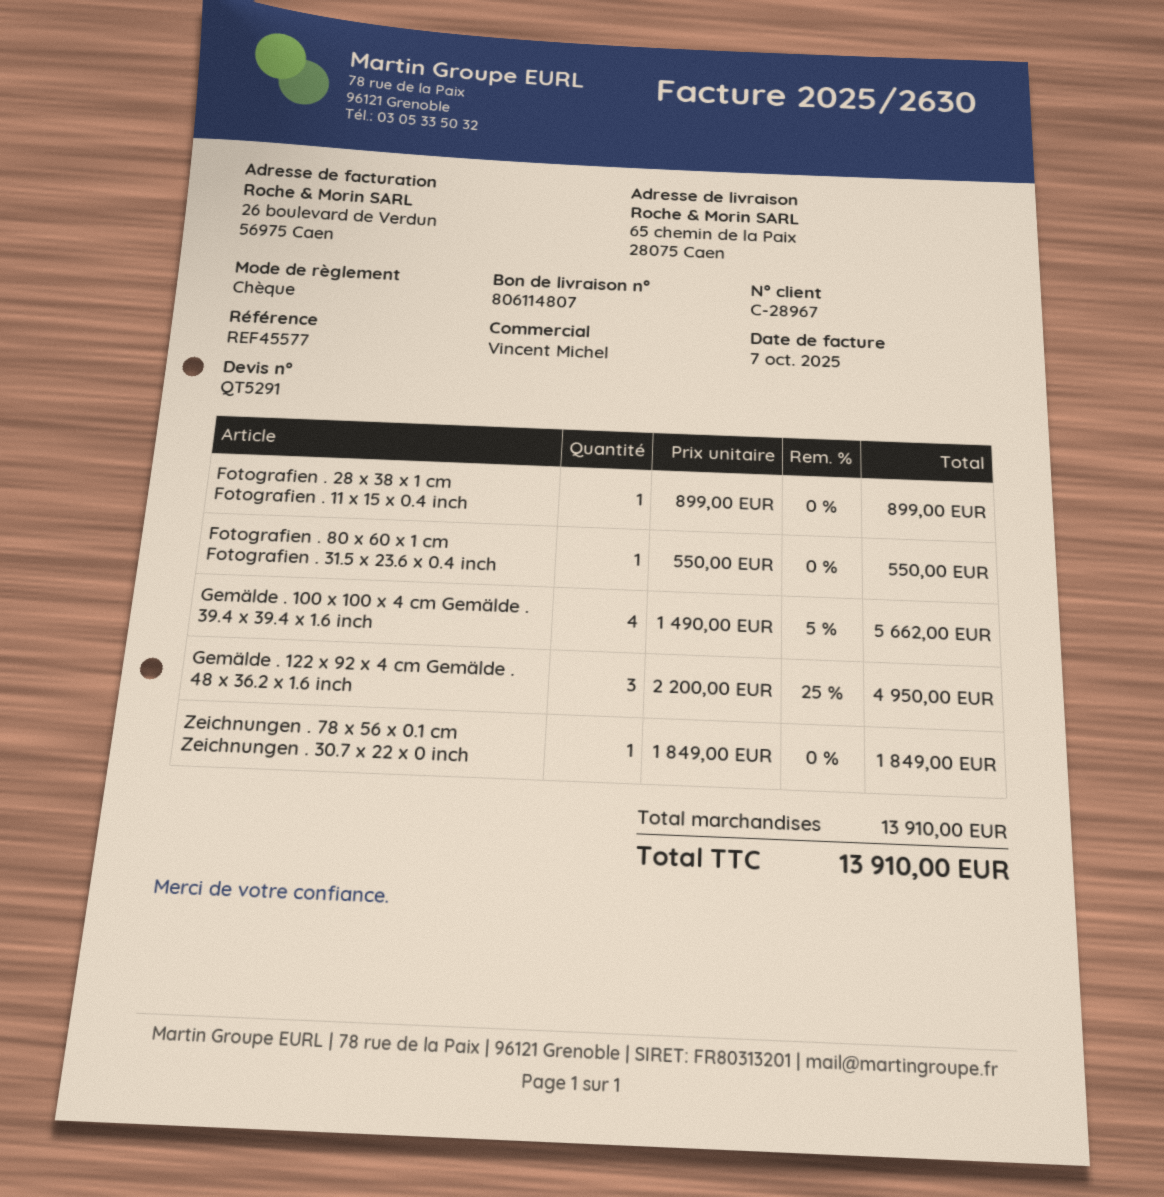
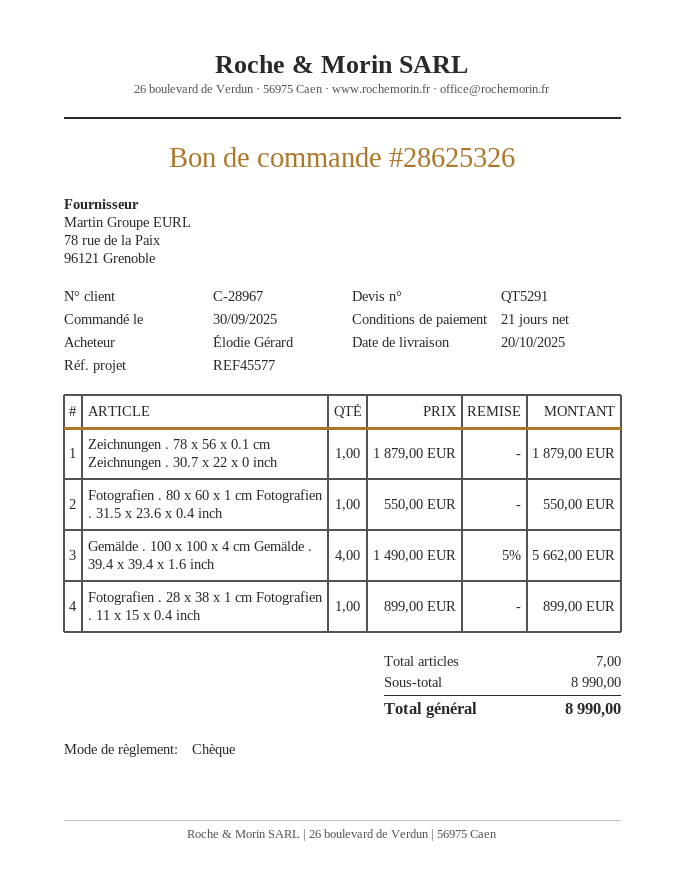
Gemälde . 122 x 92 x 4 cm Gemälde . 48 x 36.2 x 1.6 inch: 3 x 2200.00 - 25% = 4950.00 -> none
Zeichnungen . 78 x 56 x 0.1 cm Zeichnungen . 30.7 x 22 x 0 inch: 1 x 1849.00 = 1849.00 -> 1 x 1879.00 = 1879.00
subtotal: 13910.00 -> 8990.00
total: 13910.00 -> 8990.00

